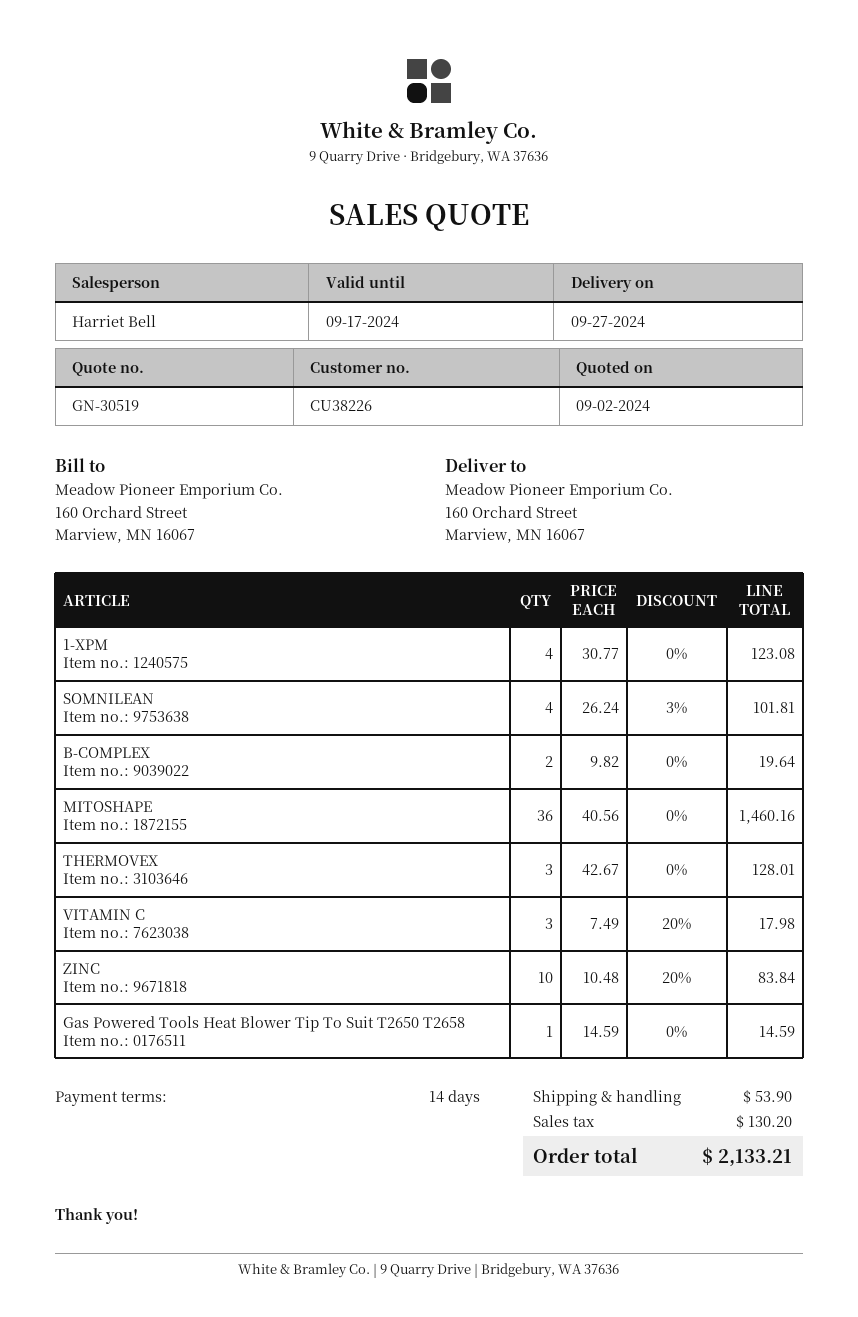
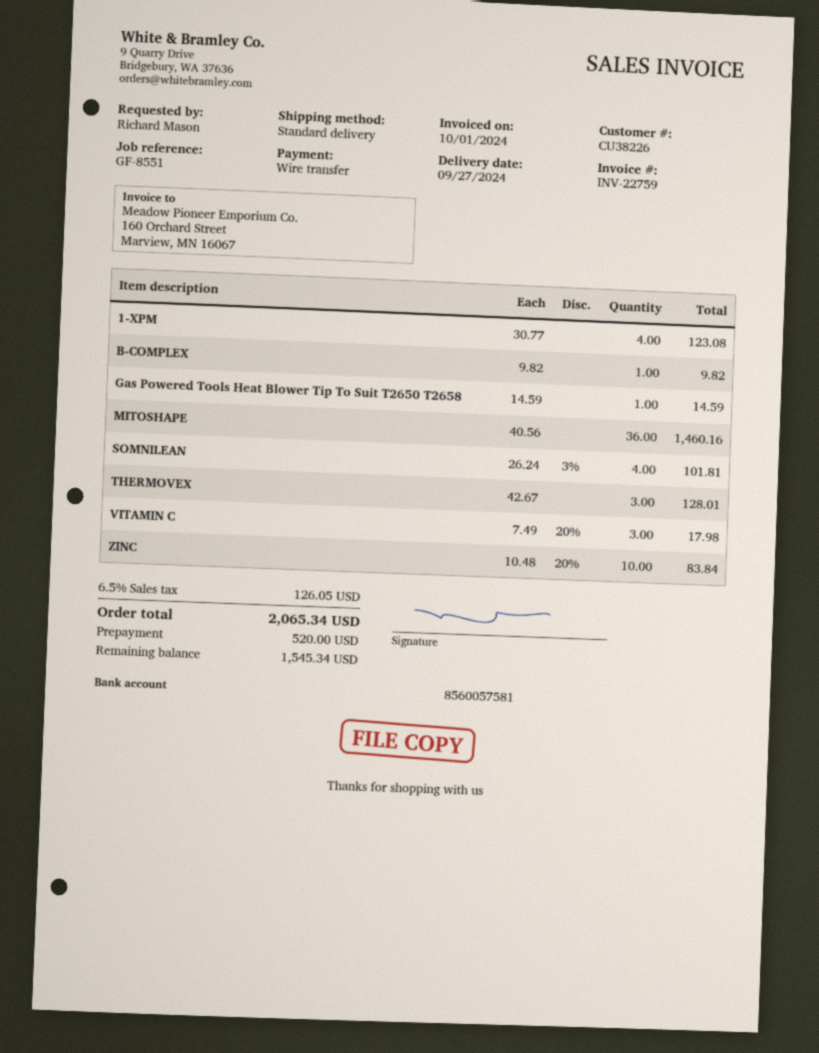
B-COMPLEX: 2 x 9.82 = 19.64 -> 1 x 9.82 = 9.82
shipping: 53.90 -> none
tax: 130.20 -> 126.05
total: 2133.21 -> 2065.34

